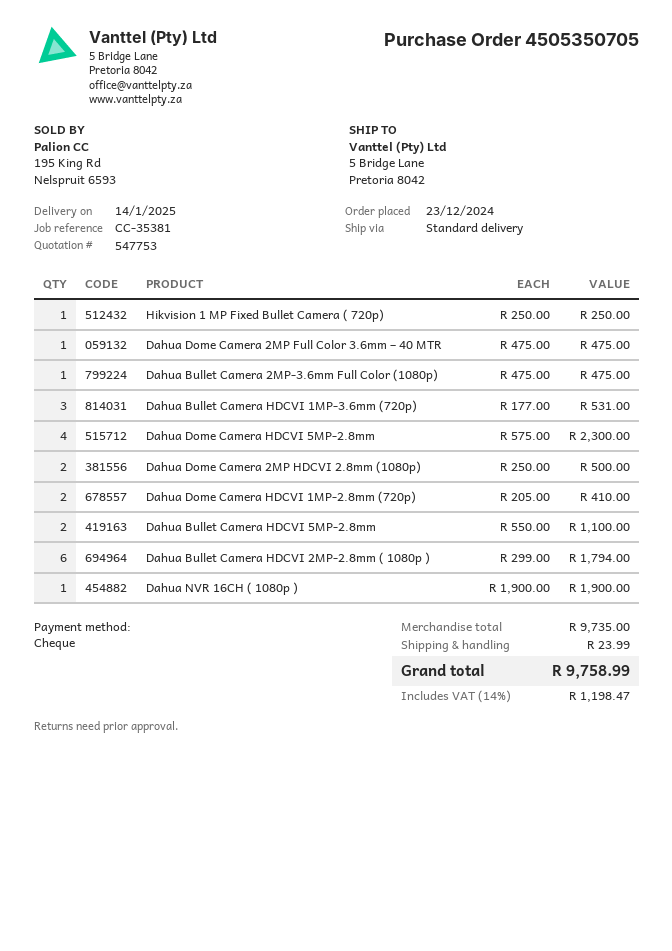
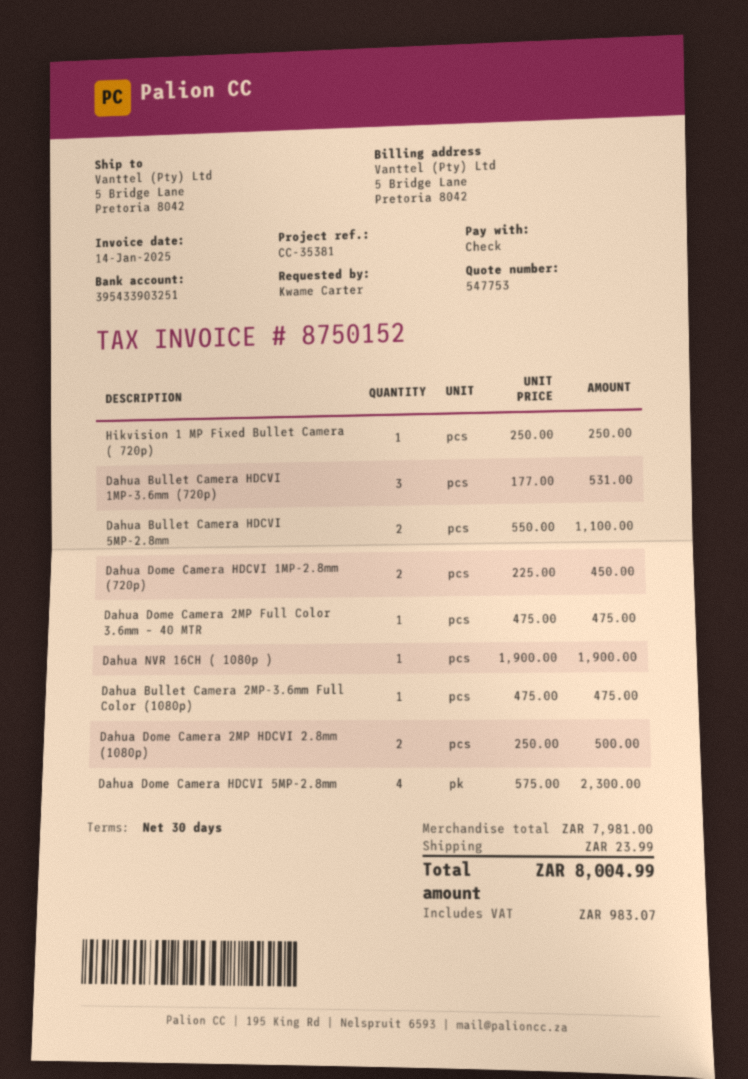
Dahua Dome Camera HDCVI 1MP-2.8mm (720p): 2 x 205.00 = 410.00 -> 2 x 225.00 = 450.00
Dahua Bullet Camera HDCVI 2MP-2.8mm ( 1080p ): 6 x 299.00 = 1794.00 -> none
subtotal: 9735.00 -> 7981.00
tax: 1198.47 -> 983.07
total: 9758.99 -> 8004.99

